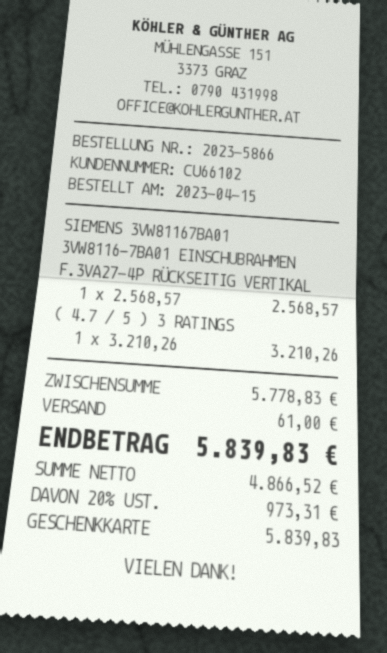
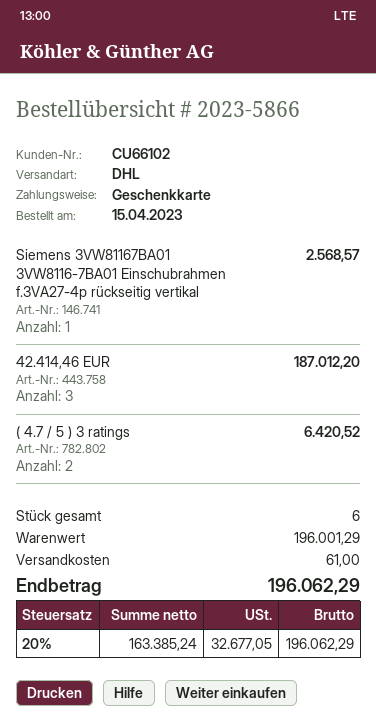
( 4.7 / 5 ) 3 RATINGS: 1 for 3210.26 -> 2 for 6420.52
42.414,46 EUR: none -> 3 for 187012.20
subtotal: 5778.83 -> 196001.29
net: 4866.52 -> 163385.24
tax: 20% = 973.31 -> 20% = 32677.05
total: 5839.83 -> 196062.29

